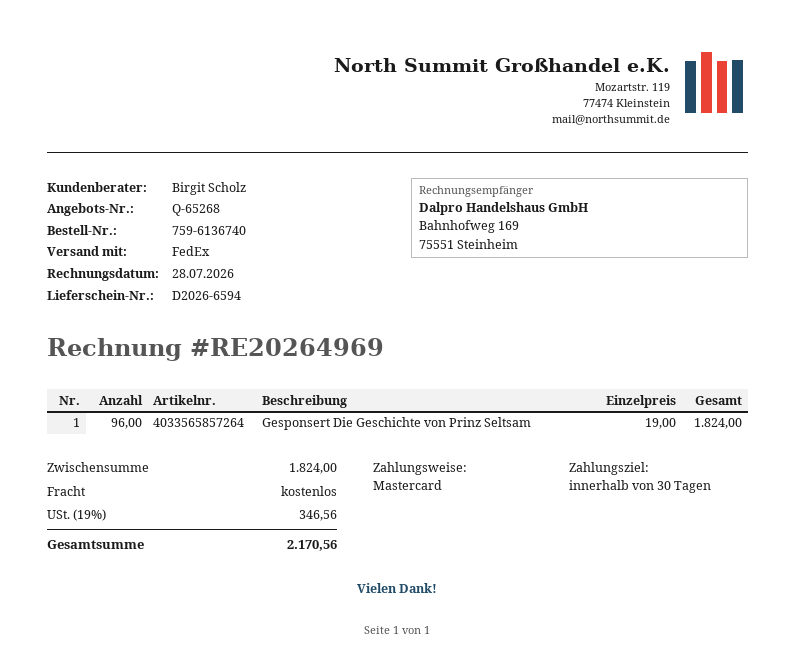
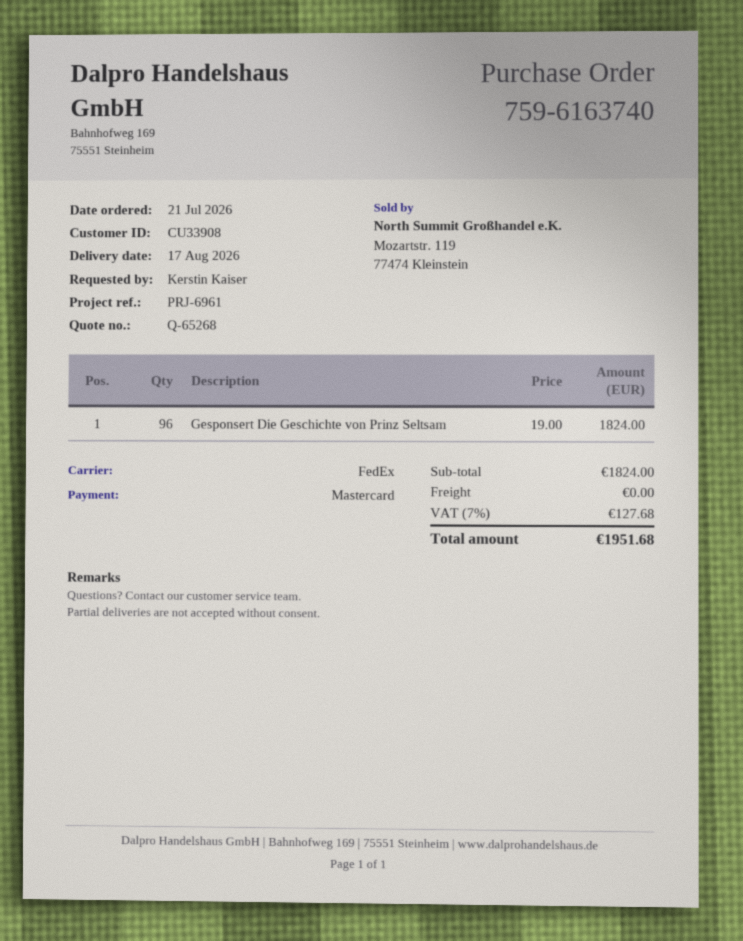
order number: 759-6136740 -> 759-6163740
tax: 19% = 346.56 -> 7% = 127.68
total: 2170.56 -> 1951.68

